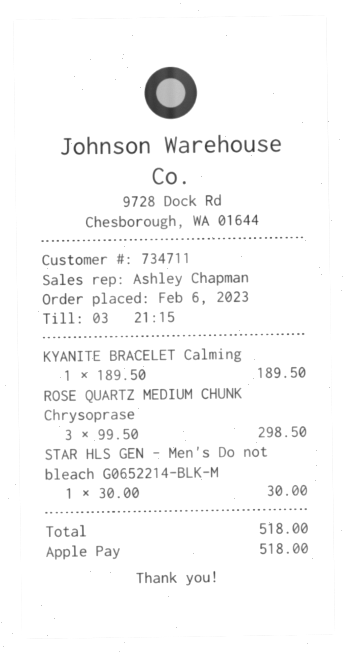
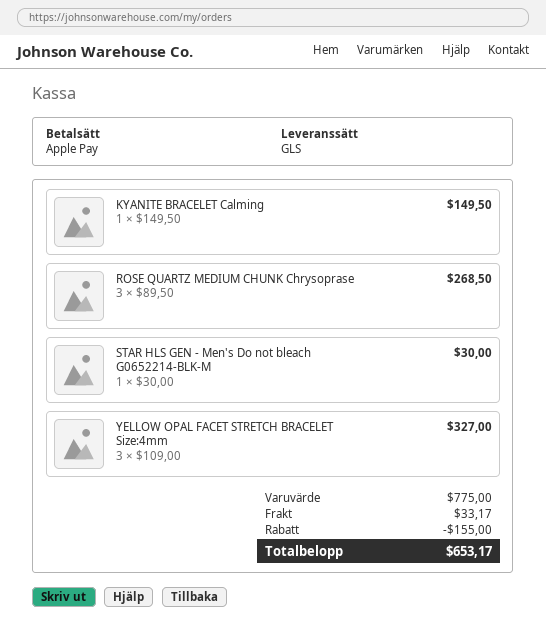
KYANITE BRACELET Calming: 1 x 189.50 = 189.50 -> 1 x 149.50 = 149.50
ROSE QUARTZ MEDIUM CHUNK Chrysoprase: 3 x 99.50 = 298.50 -> 3 x 89.50 = 268.50
YELLOW OPAL FACET STRETCH BRACELET Size:4mm: none -> 3 x 109.00 = 327.00
discount: none -> 155.00
shipping: none -> 33.17
total: 518.00 -> 653.17

